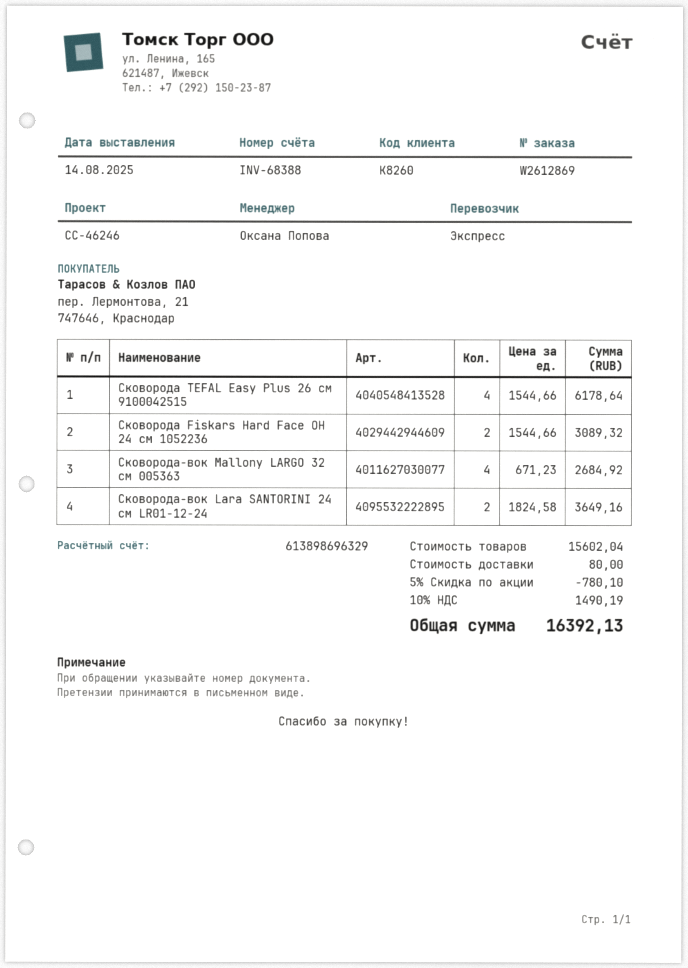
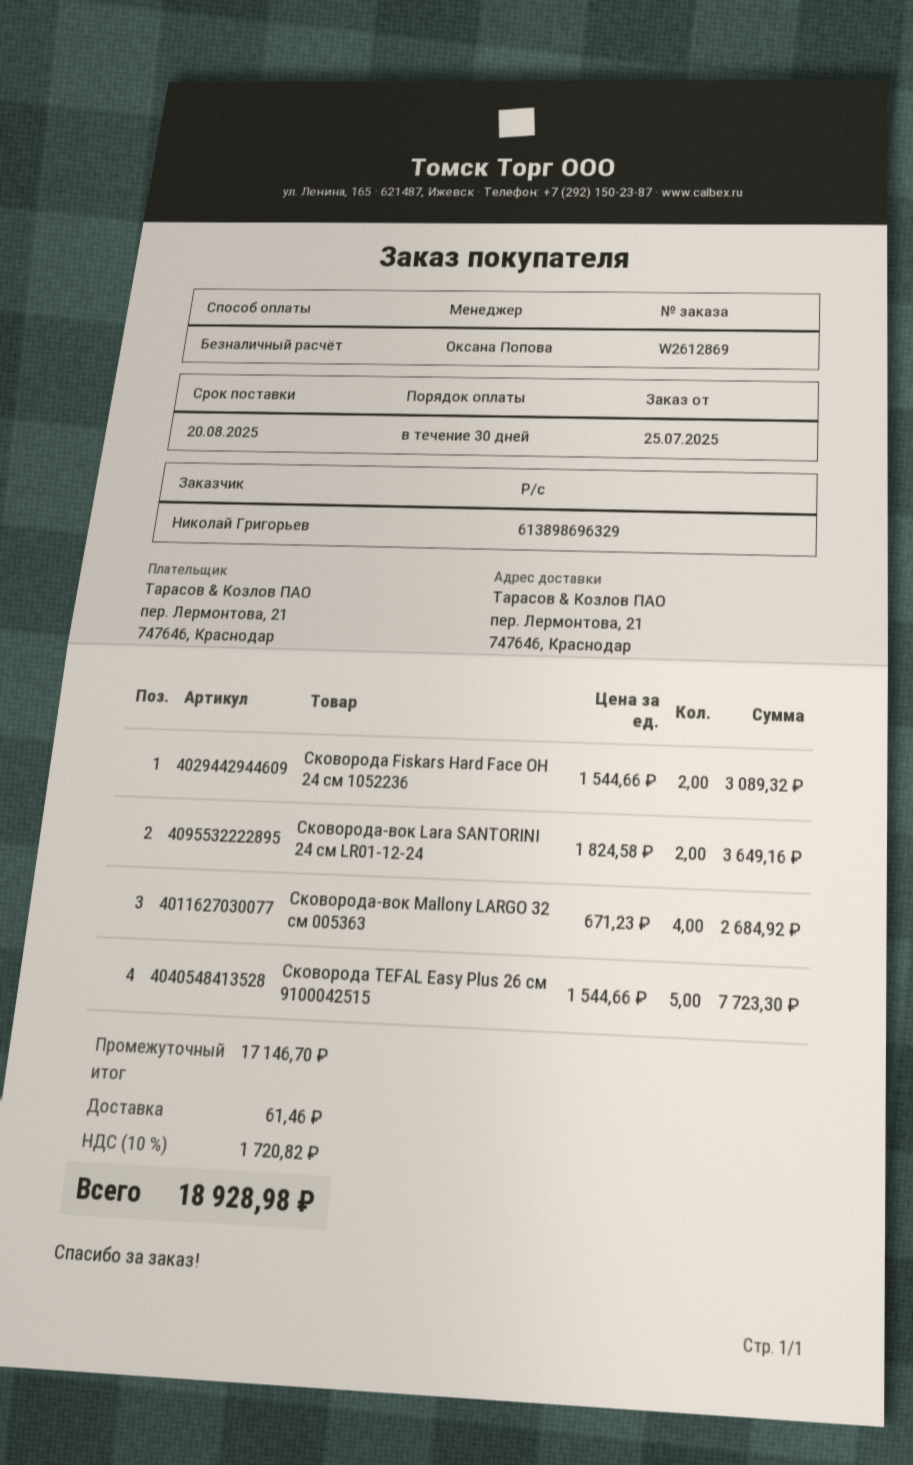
Сковорода TEFAL Easy Plus 26 см 9100042515: 4 x 1544.66 = 6178.64 -> 5 x 1544.66 = 7723.30
subtotal: 15602.04 -> 17146.70
discount: 5% = 780.10 -> none
shipping: 80.00 -> 61.46
tax: 10% = 1490.19 -> 10% = 1720.82
total: 16392.13 -> 18928.98

